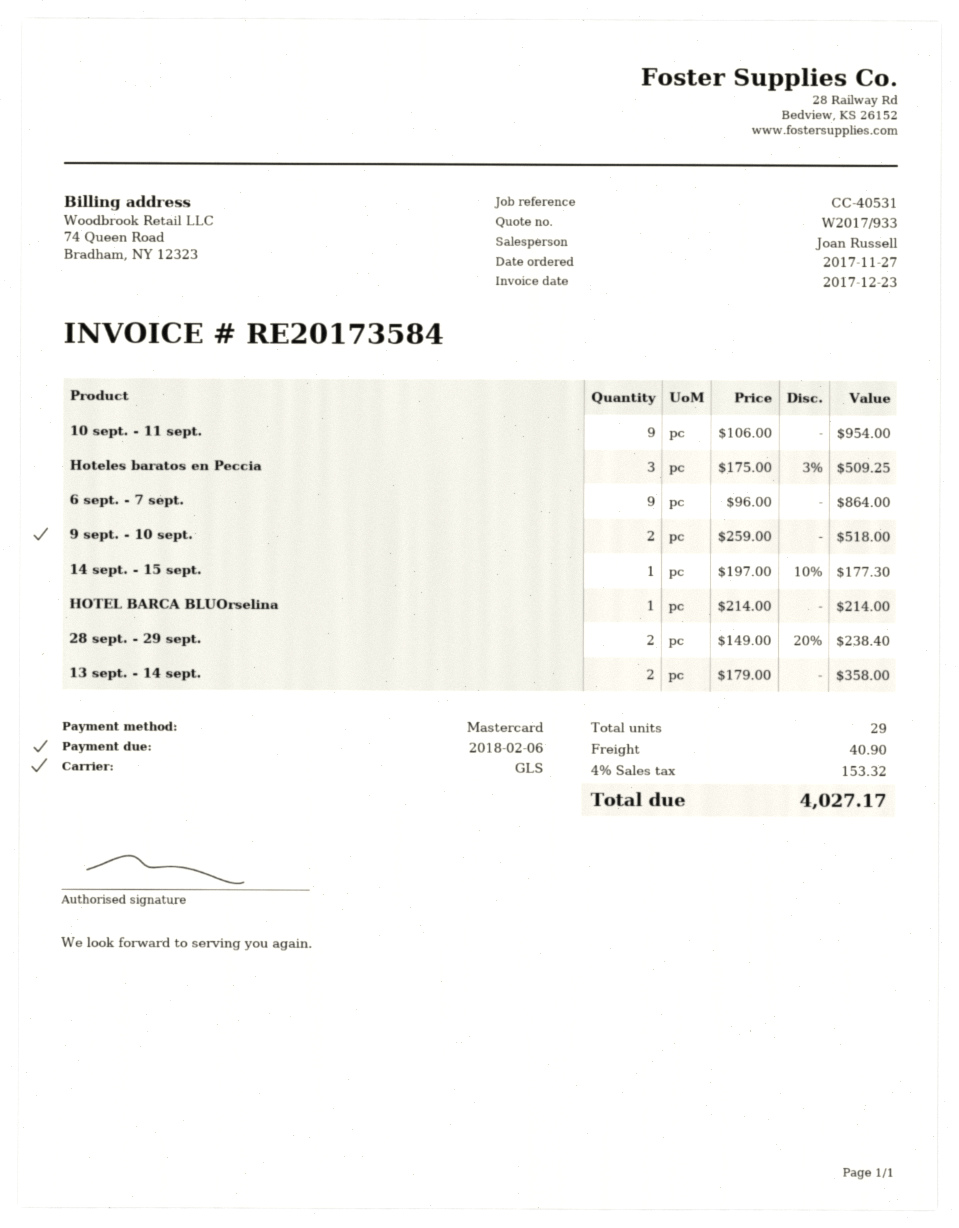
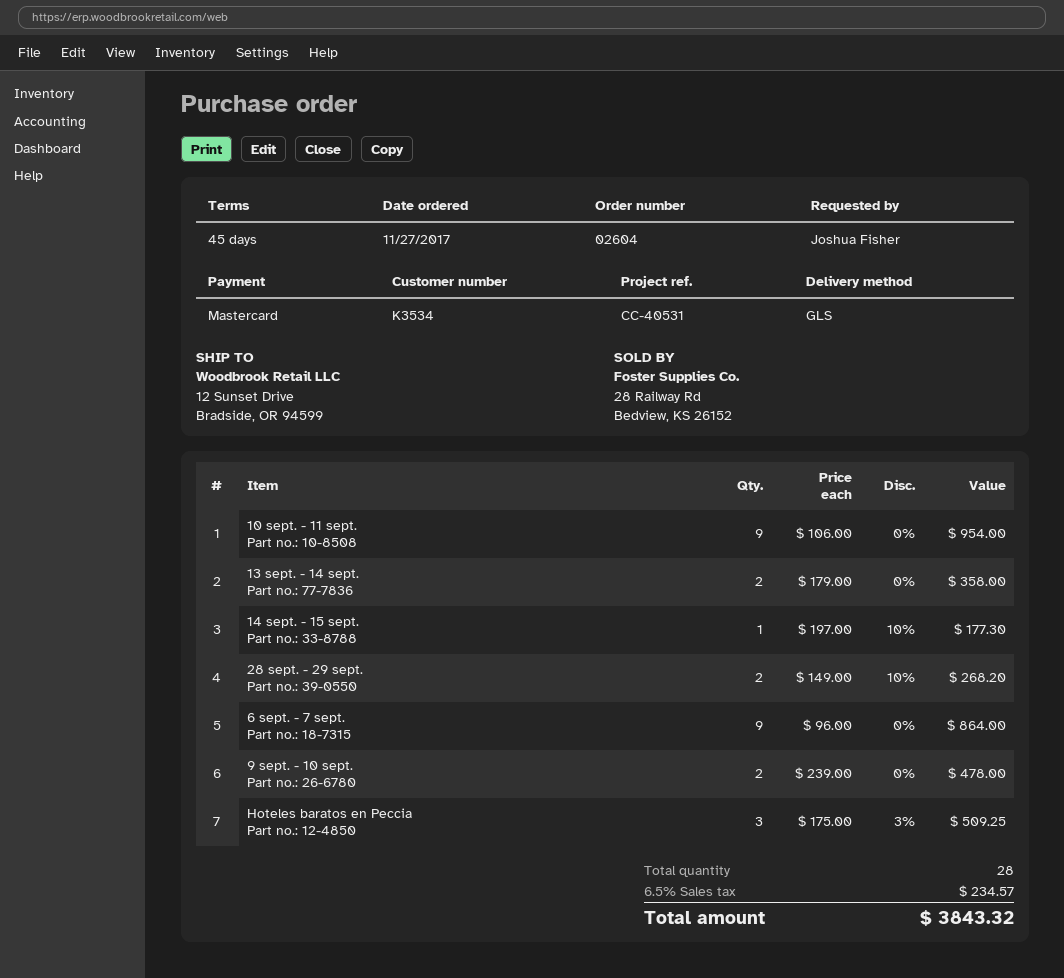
9 sept. - 10 sept.: 2 x 259.00 = 518.00 -> 2 x 239.00 = 478.00
HOTEL BARCA BLUOrselina: 1 x 214.00 = 214.00 -> none
28 sept. - 29 sept.: 2 x 149.00 - 20% = 238.40 -> 2 x 149.00 - 10% = 268.20
total quantity: 29 -> 28
shipping: 40.90 -> none
tax: 4% = 153.32 -> 6.5% = 234.57
total: 4027.17 -> 3843.32

